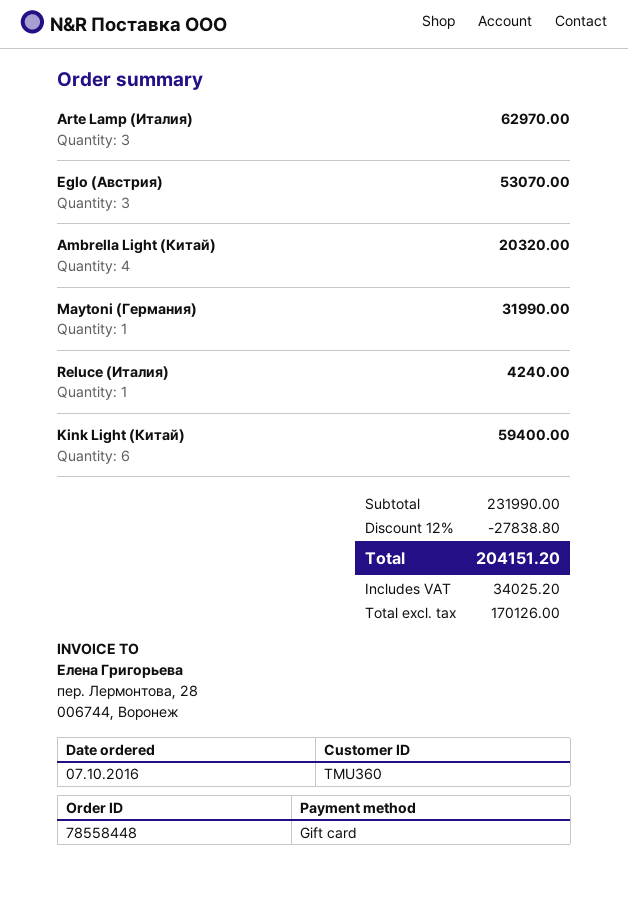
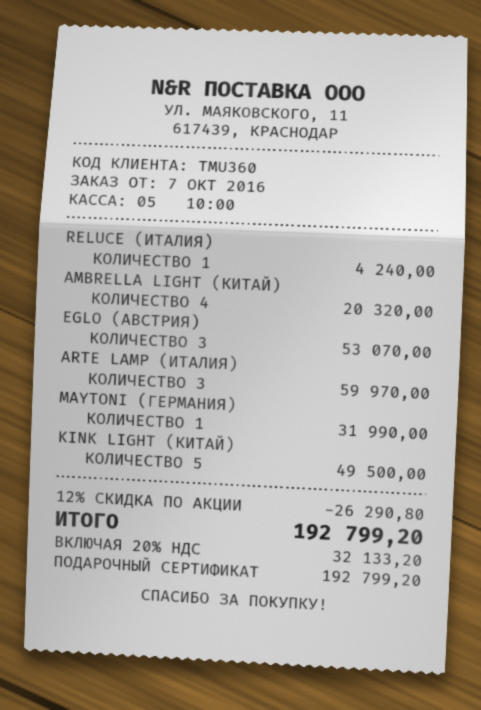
Arte Lamp (Италия): 3 for 62970.00 -> 3 for 59970.00
Kink Light (Китай): 6 for 59400.00 -> 5 for 49500.00
discount: 12% = 27838.80 -> 12% = 26290.80
tax: 34025.20 -> 32133.20
total: 204151.20 -> 192799.20

